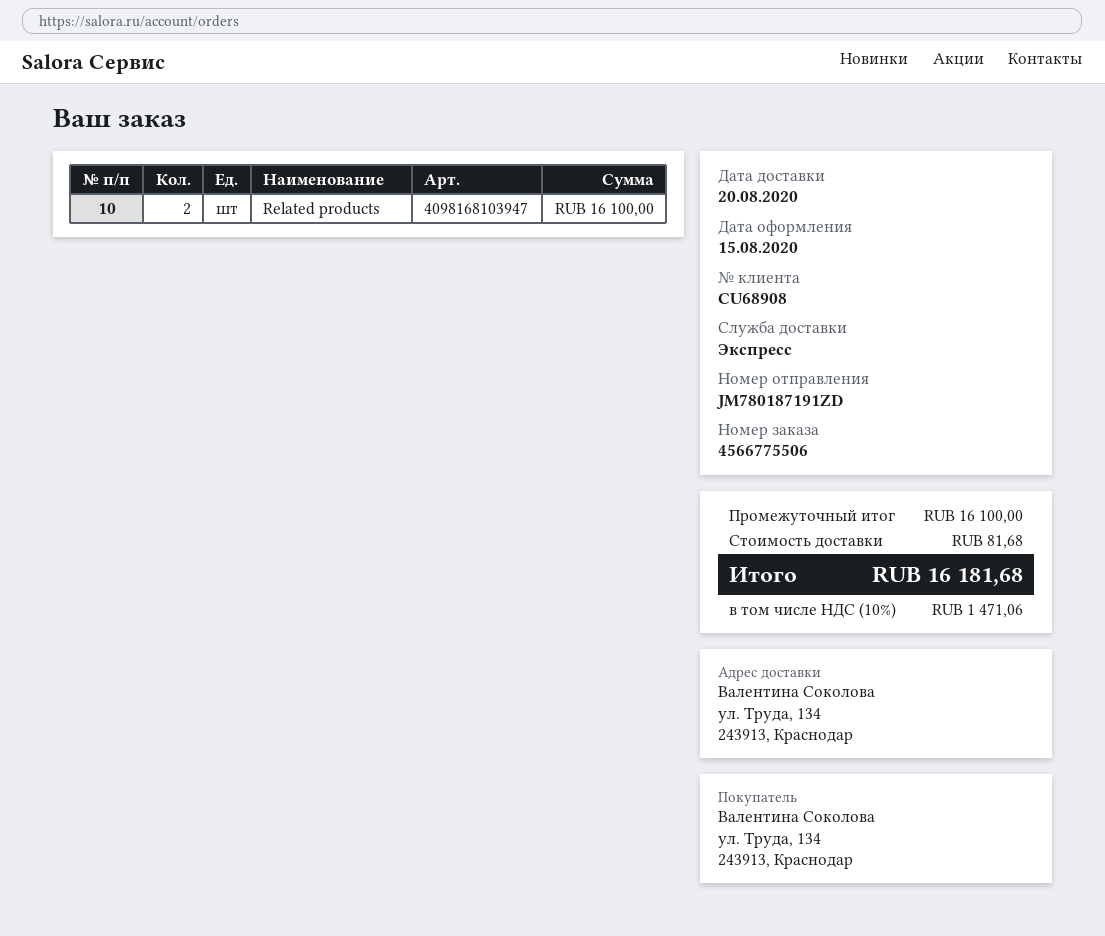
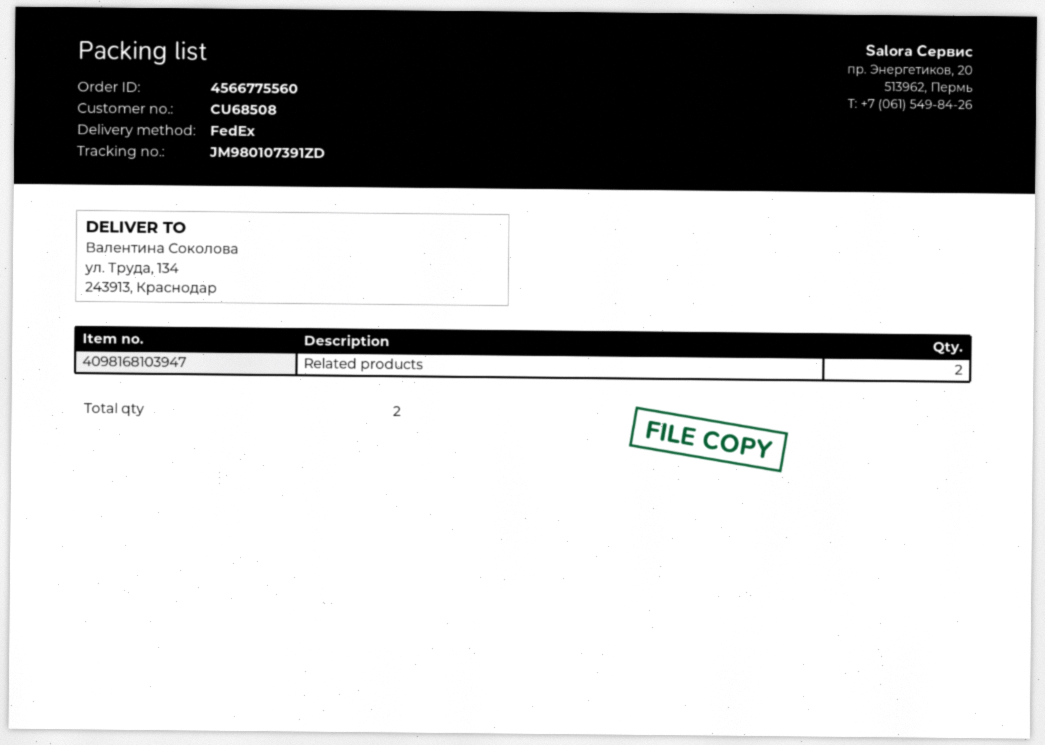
order number: 4566775506 -> 4566775560
customer number: CU68908 -> CU68508
shipping method: express -> FedEx
tracking number: JM780187191ZD -> JM980107391ZD

